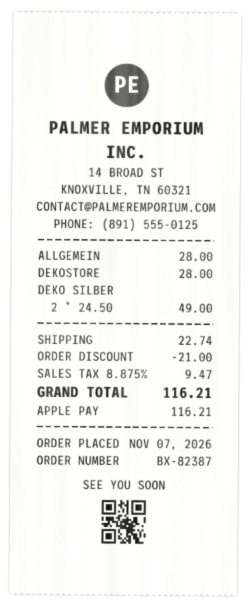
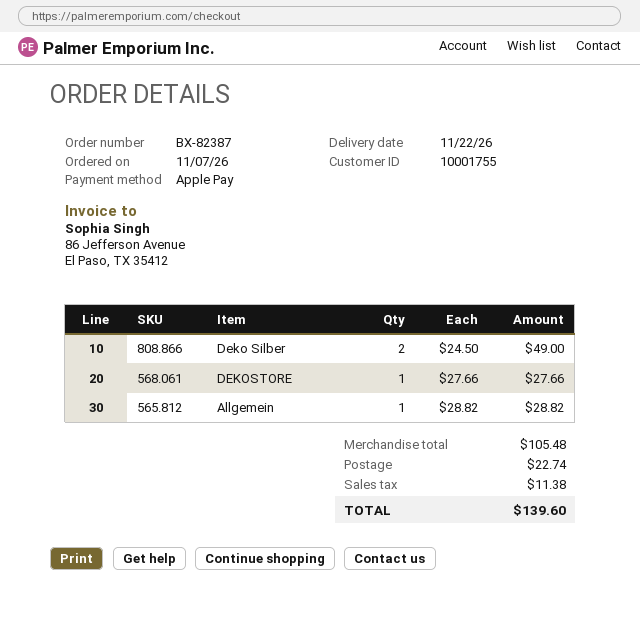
ALLGEMEIN: 1 x 28.00 = 28.00 -> 1 x 28.82 = 28.82
DEKOSTORE: 1 x 28.00 = 28.00 -> 1 x 27.66 = 27.66
discount: 21.00 -> none
tax: 9.47 -> 11.38
total: 116.21 -> 139.60

